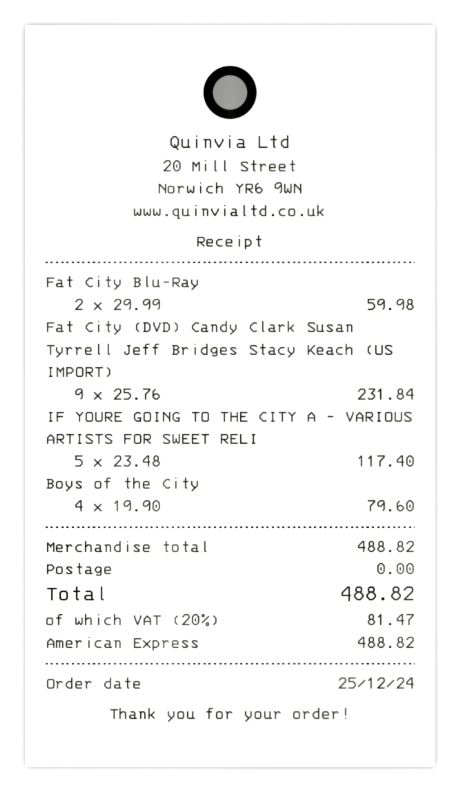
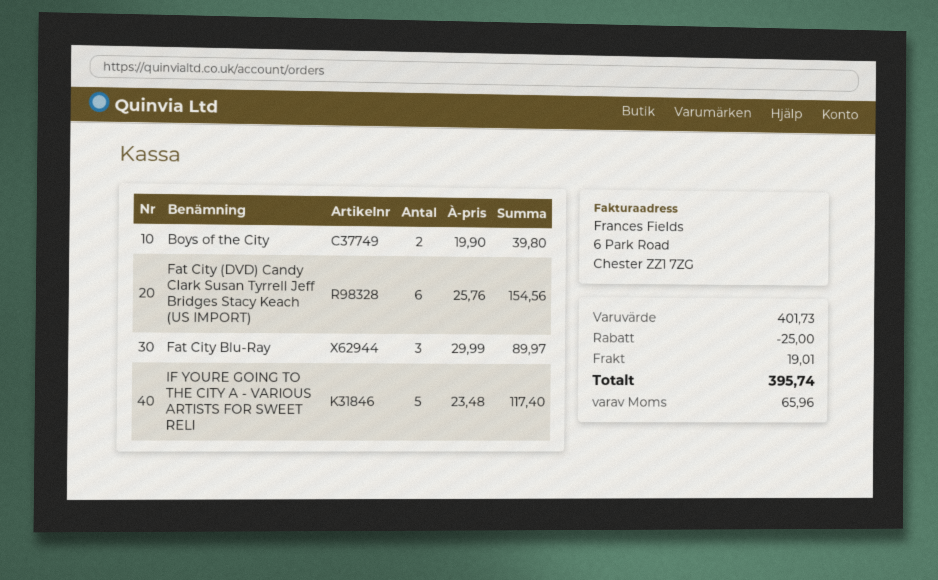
Fat City Blu-Ray: 2 x 29.99 = 59.98 -> 3 x 29.99 = 89.97
Fat City (DVD) Candy Clark Susan Tyrrell Jeff Bridges Stacy Keach (US IMPORT): 9 x 25.76 = 231.84 -> 6 x 25.76 = 154.56
Boys of the City: 4 x 19.90 = 79.60 -> 2 x 19.90 = 39.80
subtotal: 488.82 -> 401.73
discount: none -> 25.00
shipping: 0.00 -> 19.01
tax: 81.47 -> 65.96
total: 488.82 -> 395.74

